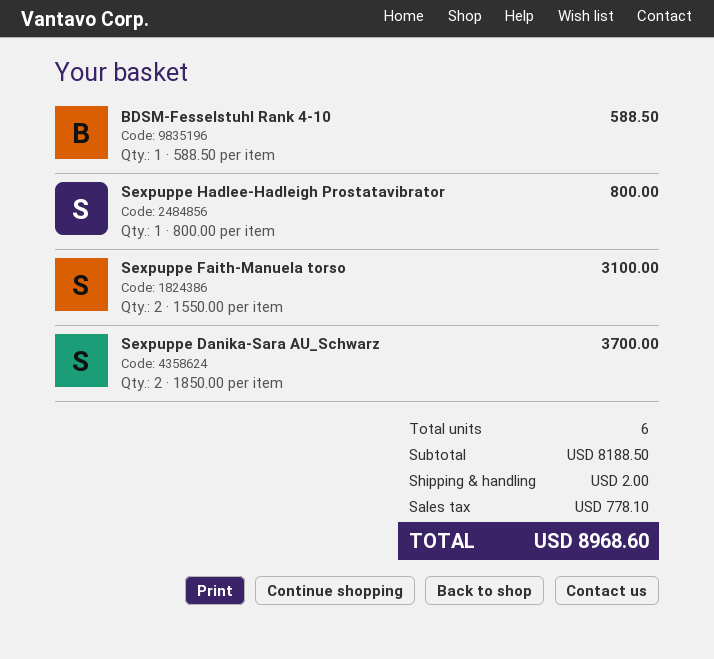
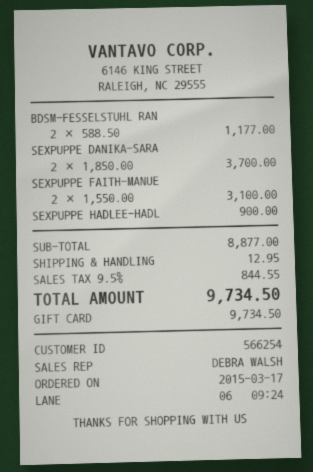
BDSM-Fesselstuhl Rank 4-10: 1 x 588.50 = 588.50 -> 2 x 588.50 = 1177.00
Sexpuppe Hadlee-Hadleigh Prostatavibrator: 1 x 800.00 = 800.00 -> 1 x 900.00 = 900.00
subtotal: 8188.50 -> 8877.00
shipping: 2.00 -> 12.95
tax: 778.10 -> 844.55
total: 8968.60 -> 9734.50

